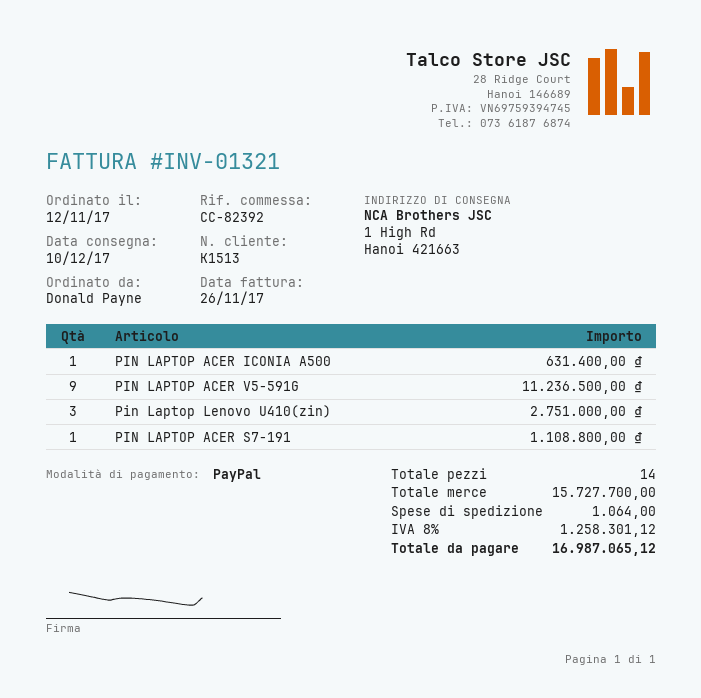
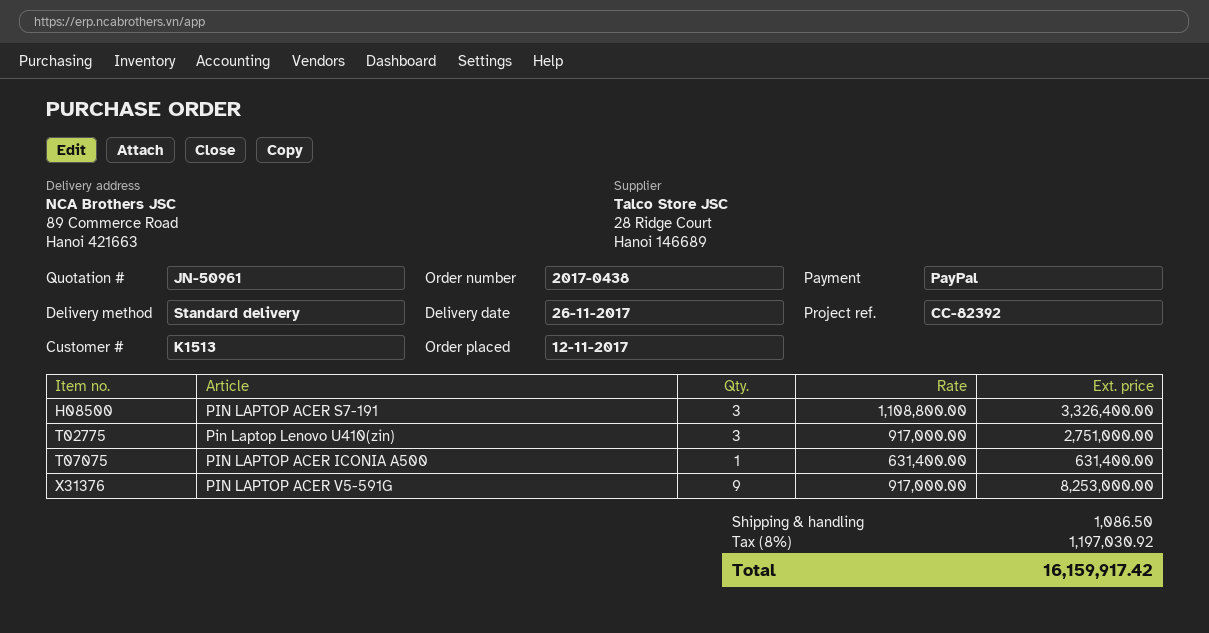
delivery date: 2017-12-10 -> 2017-11-26
ship to: 1 High Rd, Hanoi 421663 -> 89 Commerce Road, Hanoi 421663
PIN LAPTOP ACER V5-591G: 9 for 11236500.00 -> 9 for 8253000.00
PIN LAPTOP ACER S7-191: 1 for 1108800.00 -> 3 for 3326400.00
shipping: 1064.00 -> 1086.50
tax: 8% = 1258301.12 -> 8% = 1197030.92
total: 16987065.12 -> 16159917.42

